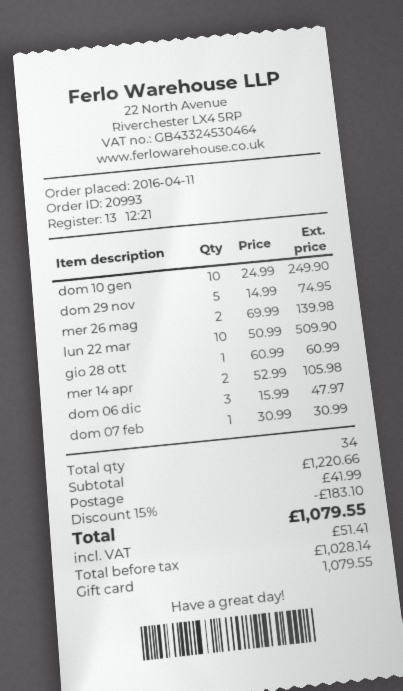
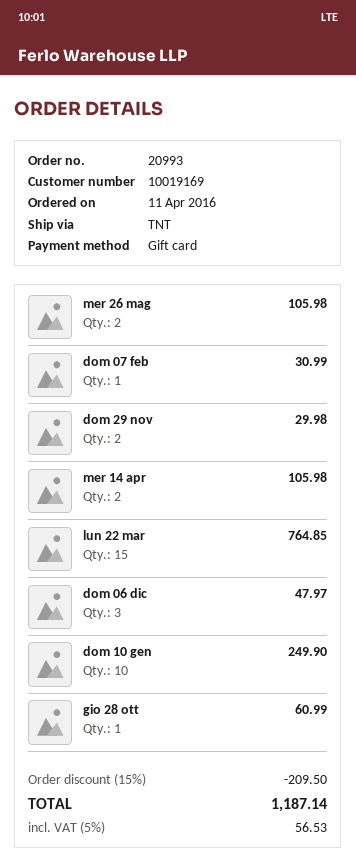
dom 29 nov: 5 for 74.95 -> 2 for 29.98
mer 26 mag: 2 for 139.98 -> 2 for 105.98
lun 22 mar: 10 for 509.90 -> 15 for 764.85
discount: 15% = 183.10 -> 15% = 209.50
shipping: 41.99 -> none
tax: 51.41 -> 56.53
total: 1079.55 -> 1187.14

